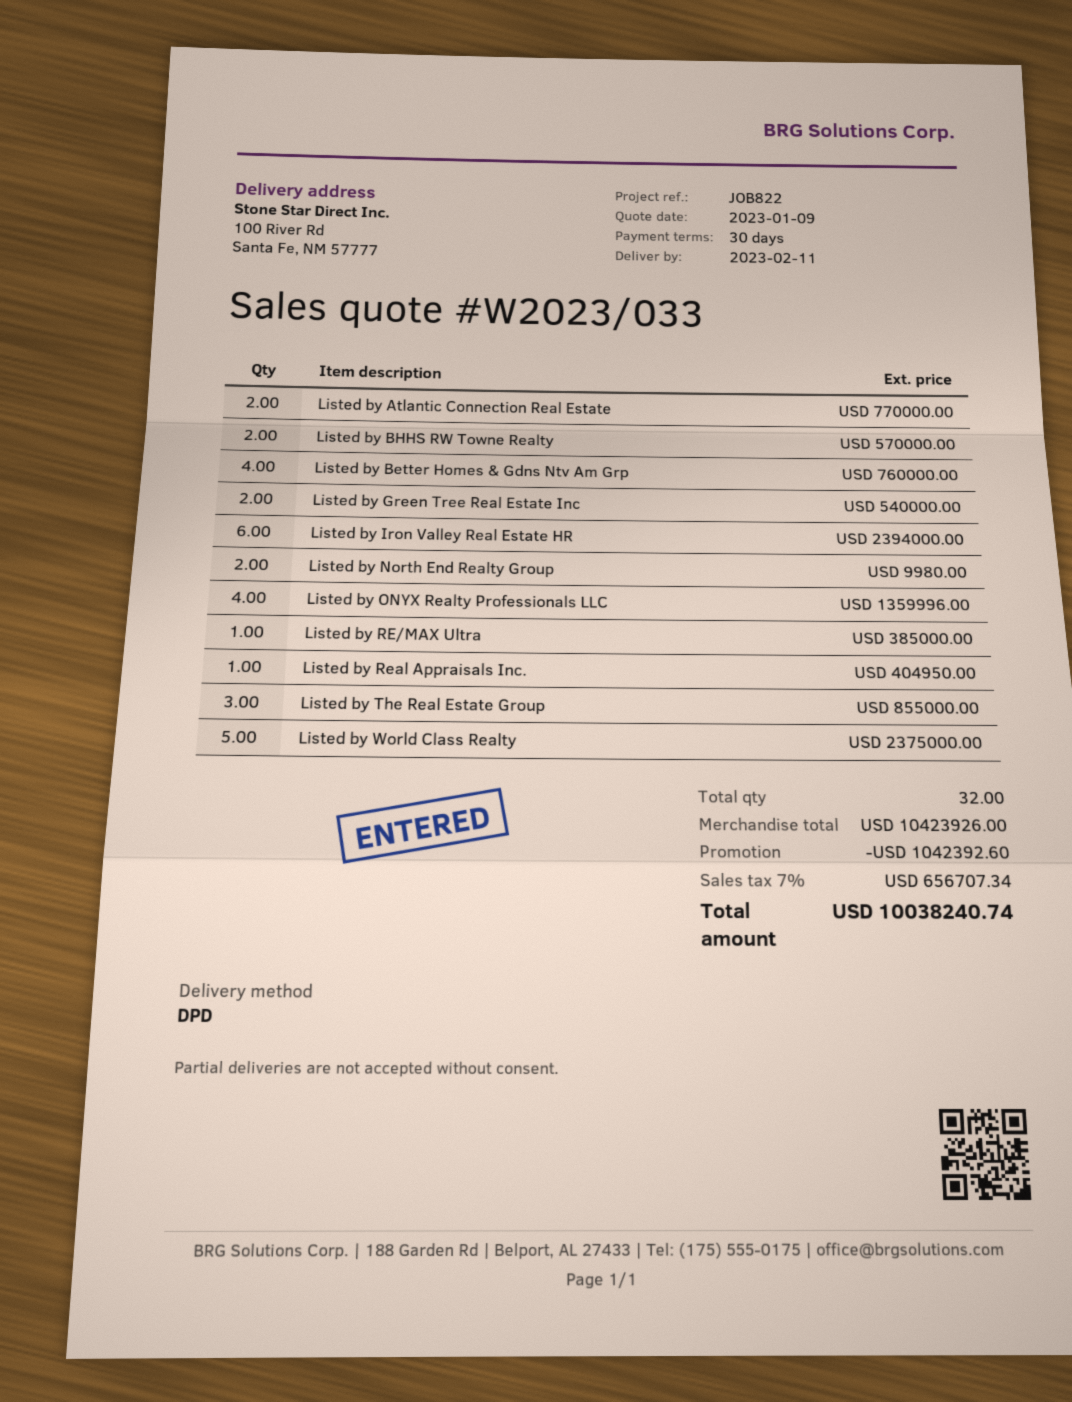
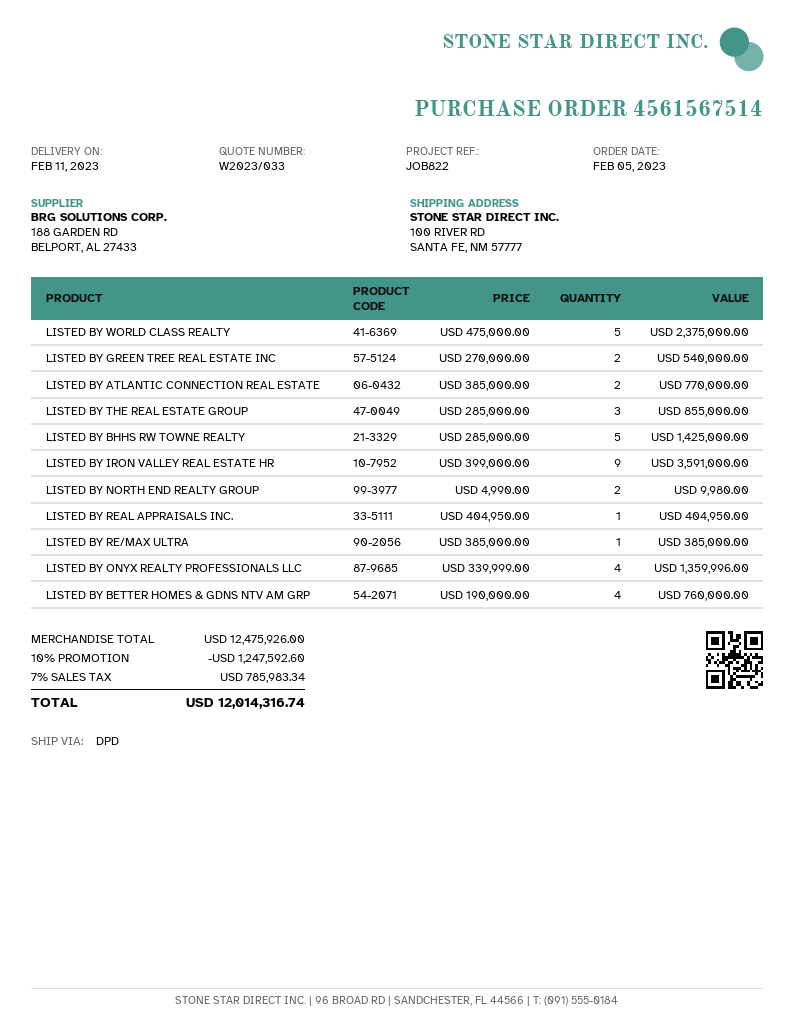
Listed by BHHS RW Towne Realty: 2 for 570000.00 -> 5 for 1425000.00
Listed by Iron Valley Real Estate HR: 6 for 2394000.00 -> 9 for 3591000.00
subtotal: 10423926.00 -> 12475926.00
discount: 1042392.60 -> 1247592.60
tax: 7% = 656707.34 -> 7% = 785983.34
total: 10038240.74 -> 12014316.74

